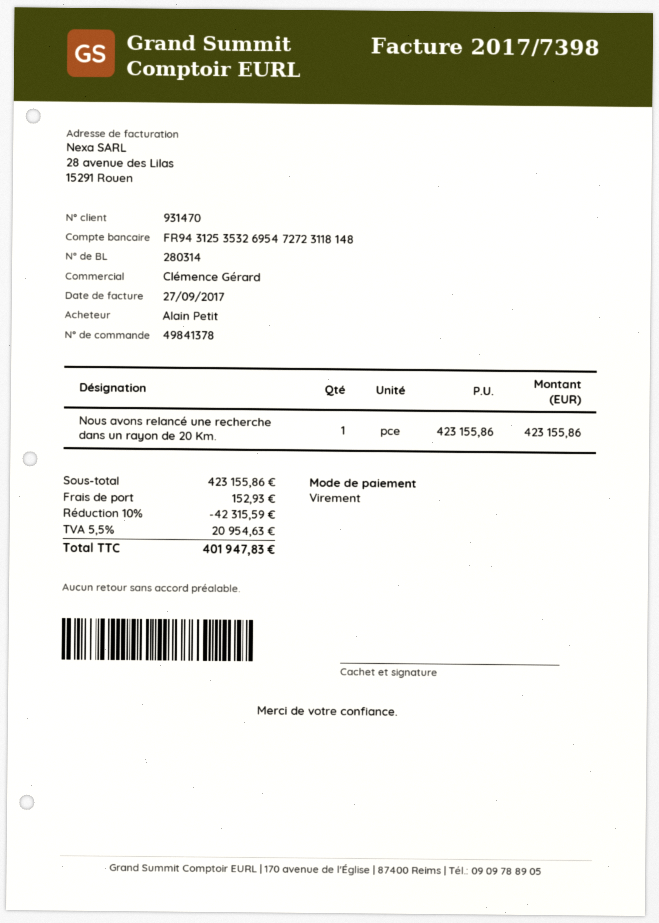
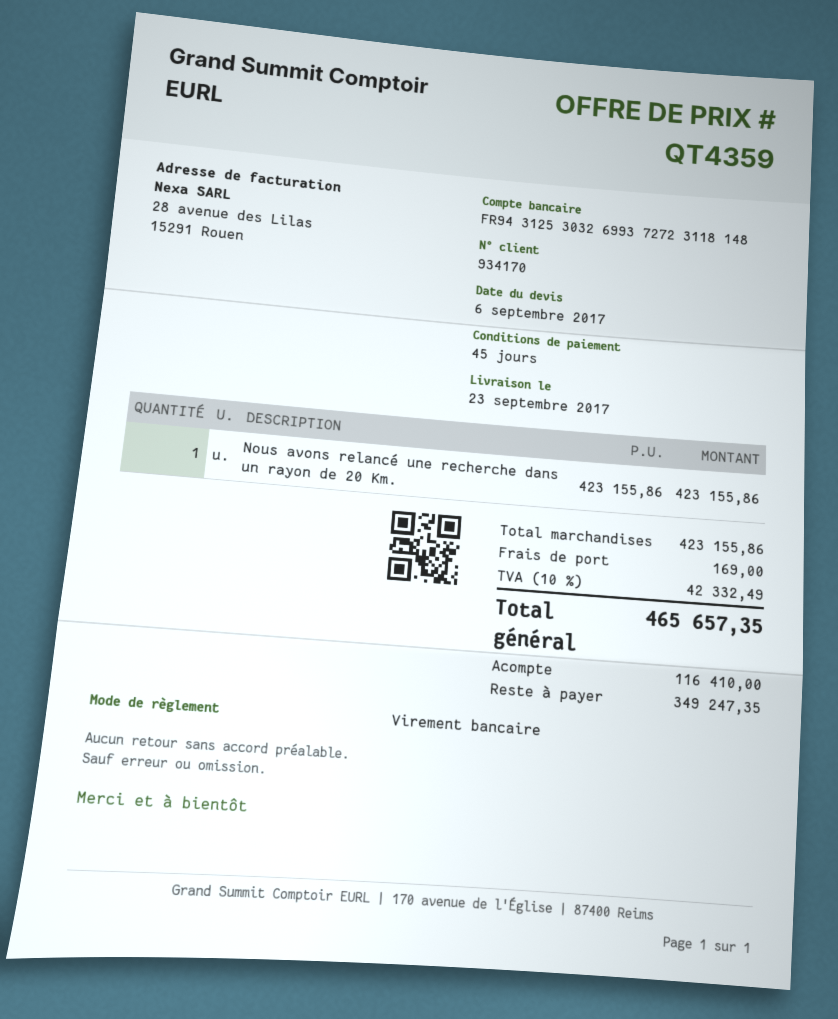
customer number: 931470 -> 934170
bank account: FR9431253532695472723118148 -> FR9431253032699372723118148
discount: 10% = 42315.59 -> none
shipping: 152.93 -> 169.00
tax: 5.5% = 20954.63 -> 10% = 42332.49
total: 401947.83 -> 465657.35

